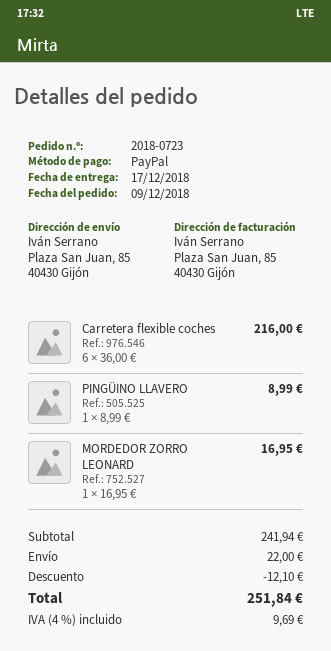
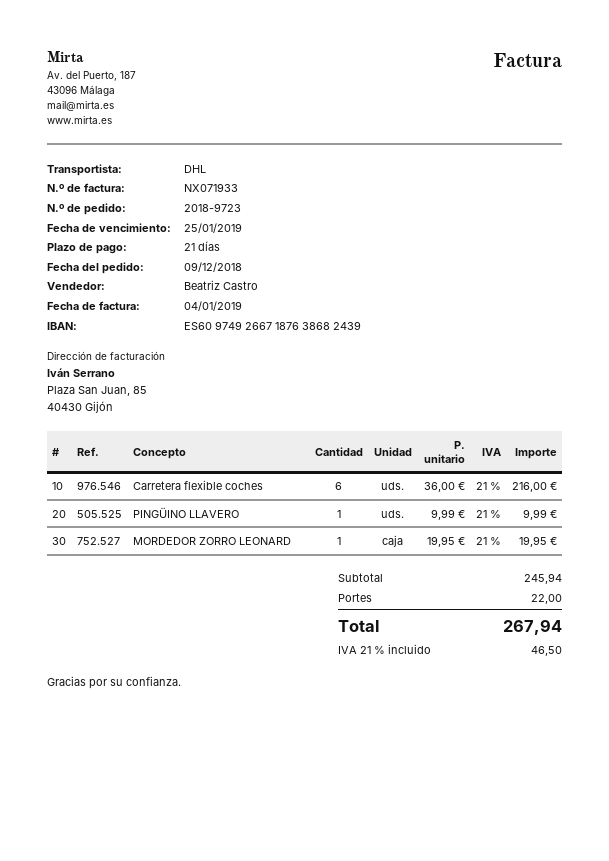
order number: 2018-0723 -> 2018-9723
PINGÜINO LLAVERO: 1 x 8.99 = 8.99 -> 1 x 9.99 = 9.99
MORDEDOR ZORRO LEONARD: 1 x 16.95 = 16.95 -> 1 x 19.95 = 19.95
subtotal: 241.94 -> 245.94
discount: 12.10 -> none
tax: 4% = 9.69 -> 21% = 46.50
total: 251.84 -> 267.94

